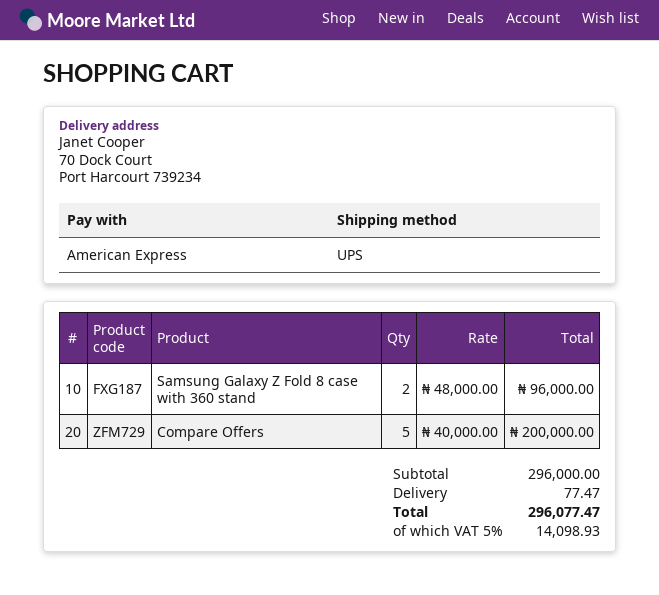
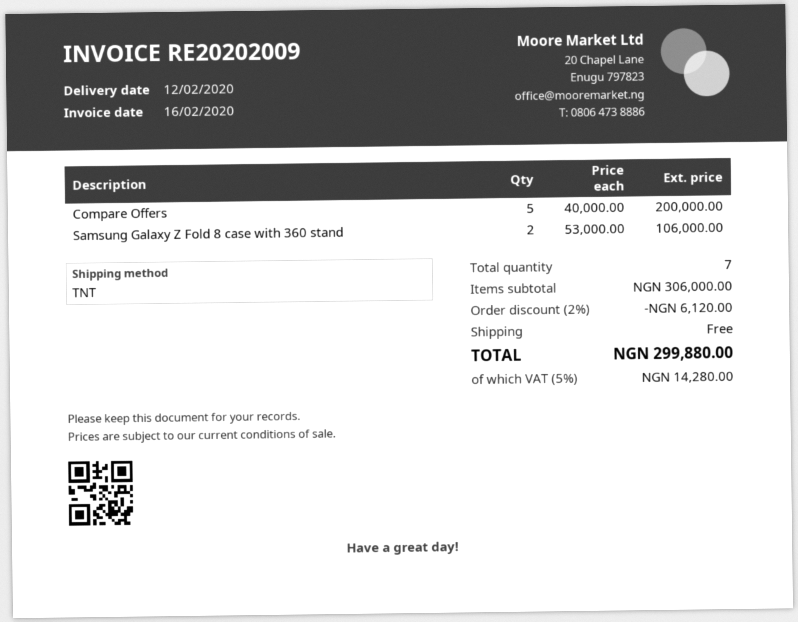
shipping method: UPS -> TNT
Samsung Galaxy Z Fold 8 case with 360 stand: 2 x 48000.00 = 96000.00 -> 2 x 53000.00 = 106000.00
subtotal: 296000.00 -> 306000.00
discount: none -> 2% = 6120.00
shipping: 77.47 -> 0.00
tax: 5% = 14098.93 -> 5% = 14280.00
total: 296077.47 -> 299880.00

